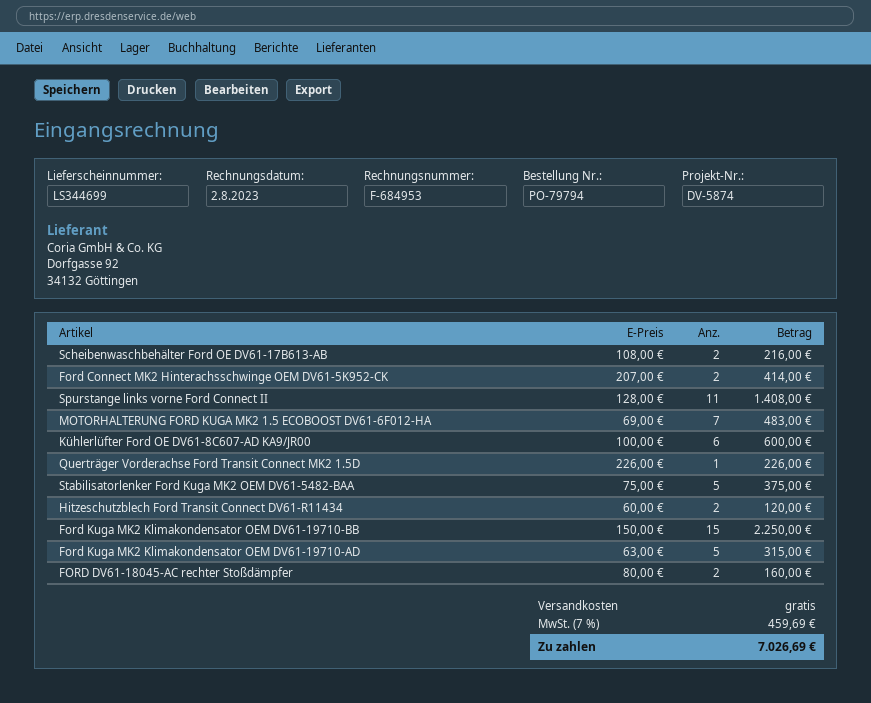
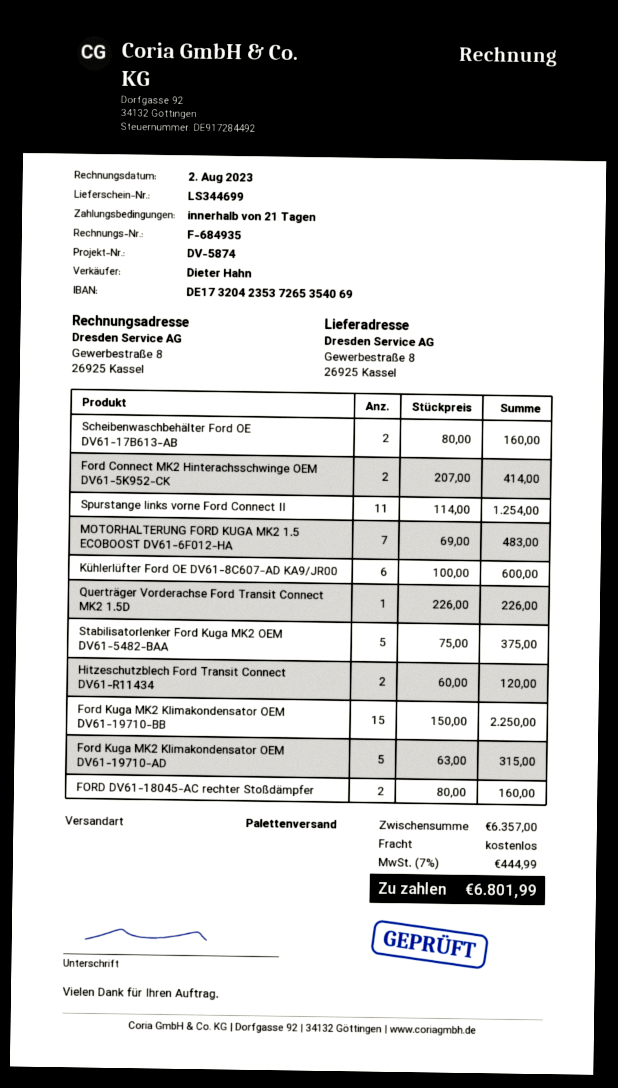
invoice number: F-684953 -> F-684935
Scheibenwaschbehälter Ford OE DV61-17B613-AB: 2 x 108.00 = 216.00 -> 2 x 80.00 = 160.00
Spurstange links vorne Ford Connect II: 11 x 128.00 = 1408.00 -> 11 x 114.00 = 1254.00
tax: 7% = 459.69 -> 7% = 444.99
total: 7026.69 -> 6801.99

